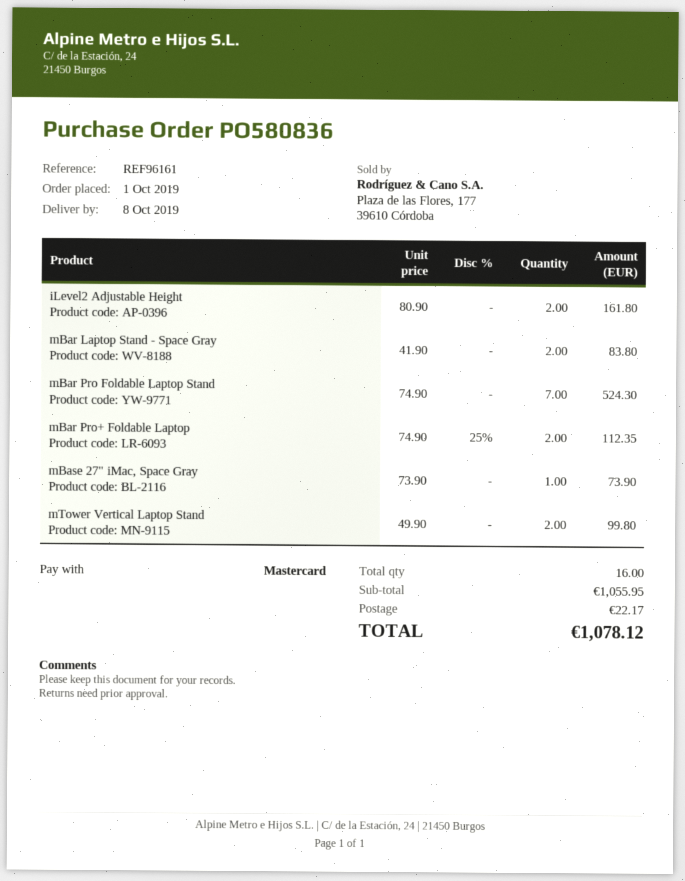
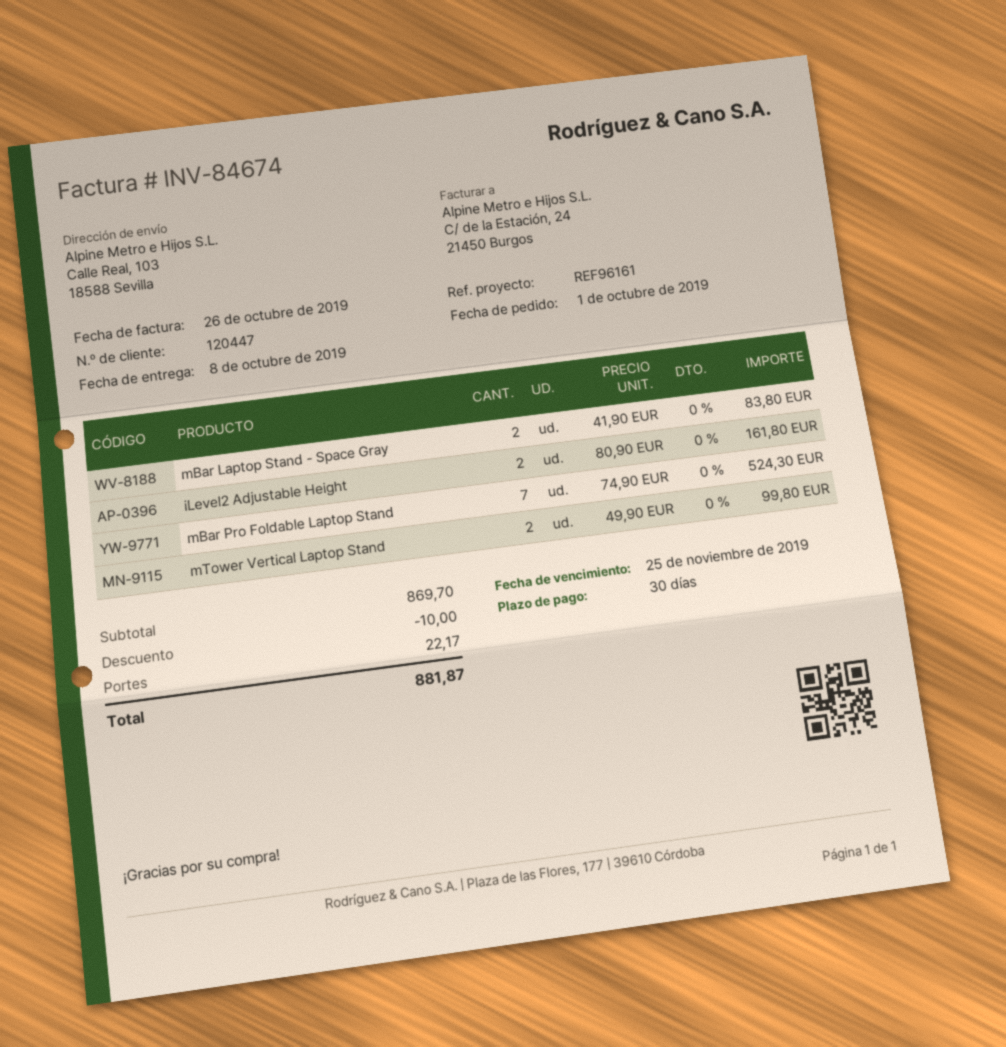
mBar Pro+ Foldable Laptop: 2 x 74.90 - 25% = 112.35 -> none
mBase 27" iMac, Space Gray: 1 x 73.90 = 73.90 -> none
subtotal: 1055.95 -> 869.70
discount: none -> 10.00
total: 1078.12 -> 881.87

